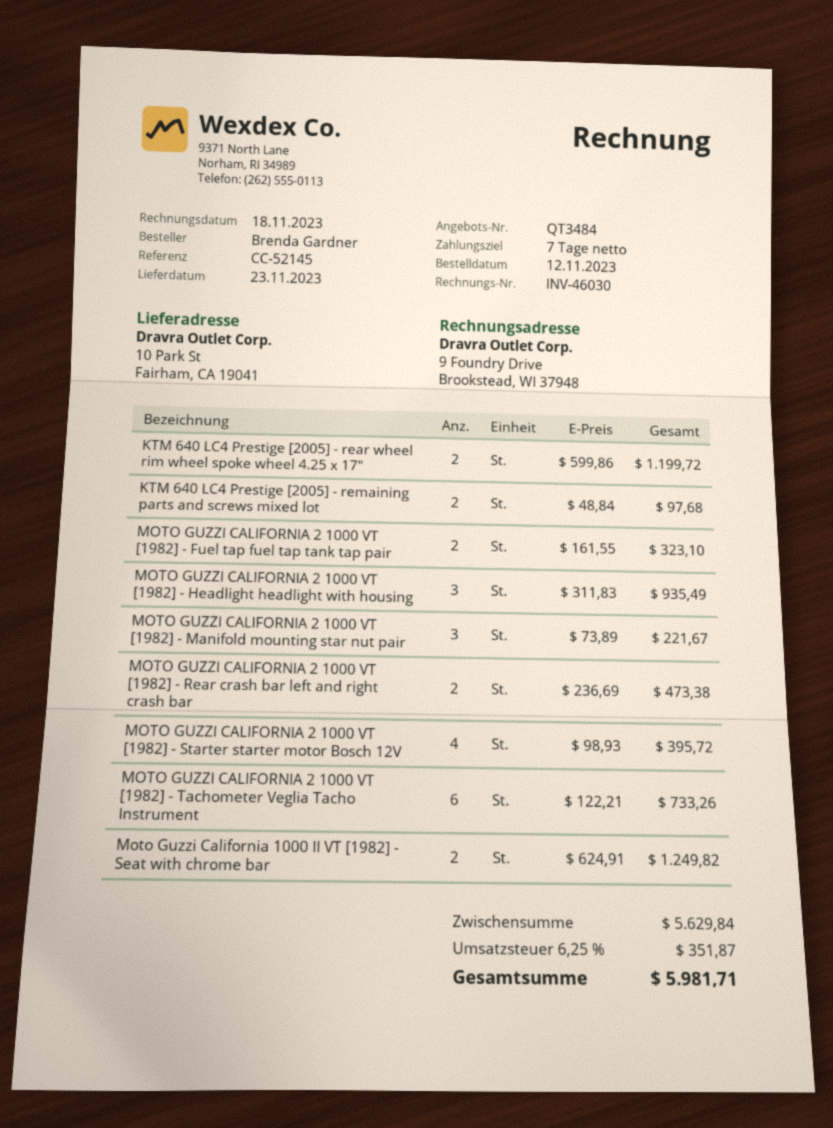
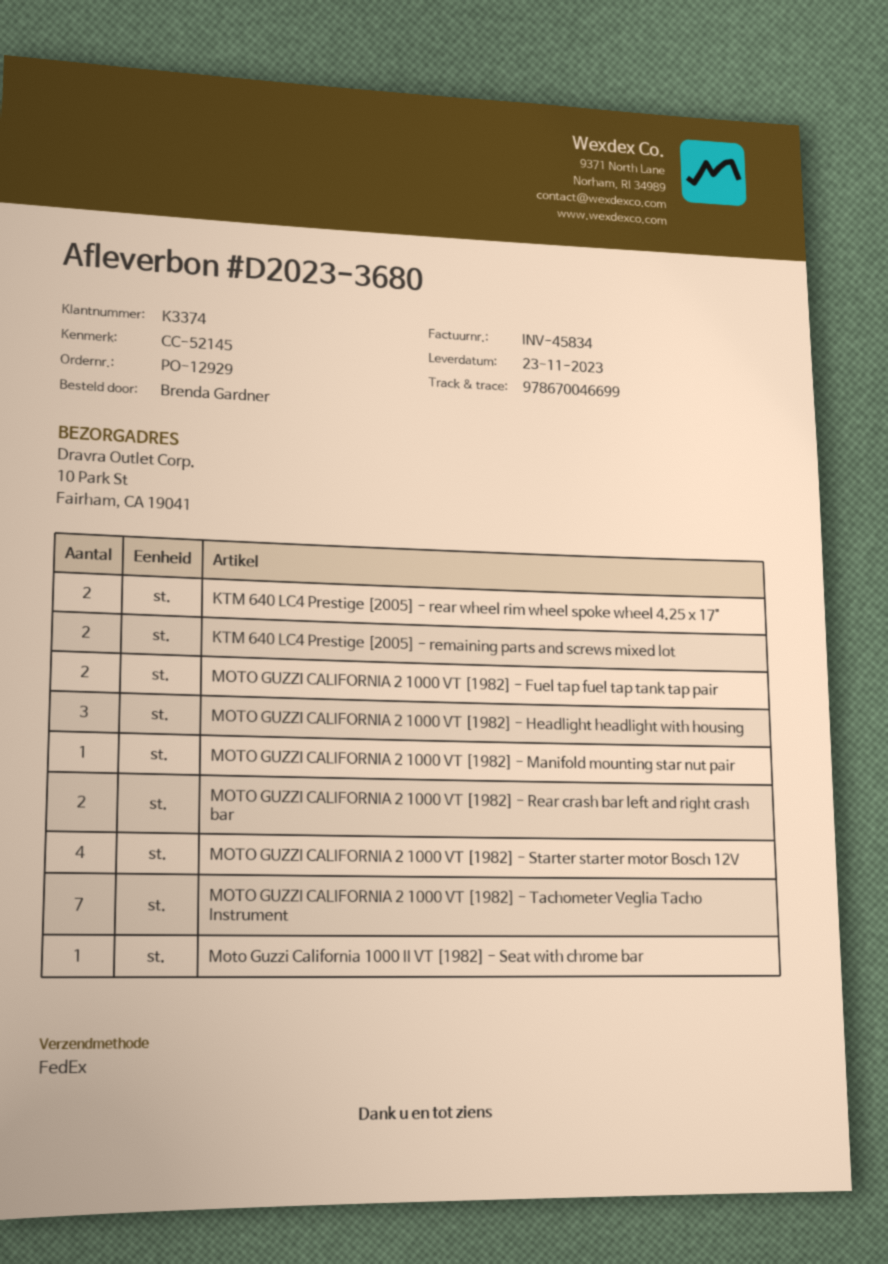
invoice number: INV-46030 -> INV-45834
MOTO GUZZI CALIFORNIA 2 1000 VT [1982] - Manifold mounting star nut pair: 3 -> 1
MOTO GUZZI CALIFORNIA 2 1000 VT [1982] - Tachometer Veglia Tacho Instrument: 6 -> 7
Moto Guzzi California 1000 II VT [1982] - Seat with chrome bar: 2 -> 1

